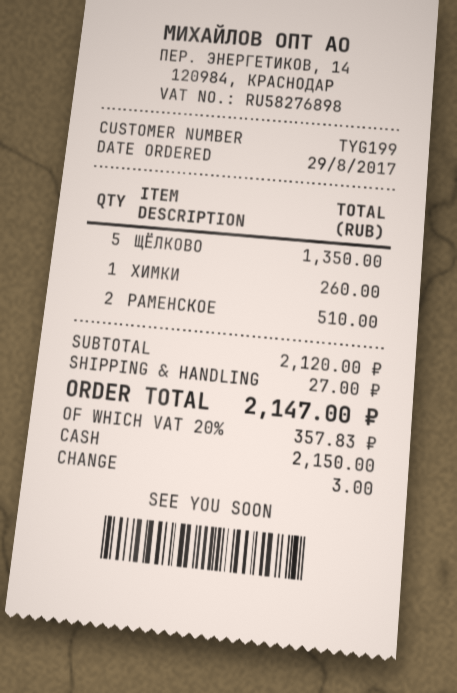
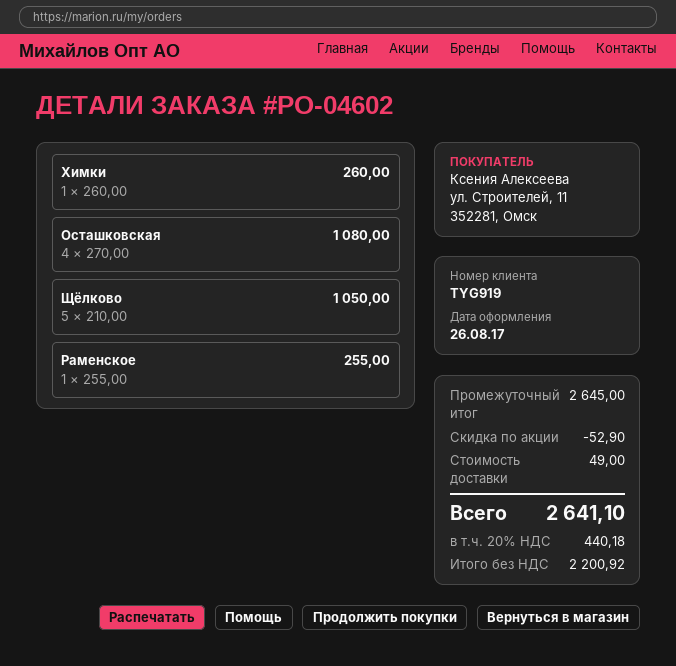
order date: 2017-08-29 -> 2017-08-26
customer number: TYG199 -> TYG919
ЩЁЛКОВО: 5 for 1350.00 -> 5 for 1050.00
РАМЕНСКОЕ: 2 for 510.00 -> 1 for 255.00
Осташковская: none -> 4 for 1080.00
subtotal: 2120.00 -> 2645.00
discount: none -> 52.90
shipping: 27.00 -> 49.00
tax: 20% = 357.83 -> 20% = 440.18
total: 2147.00 -> 2641.10

